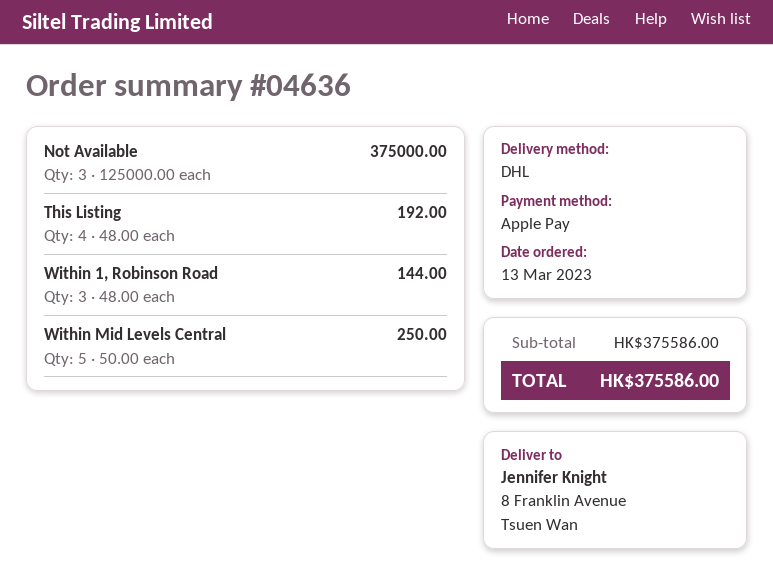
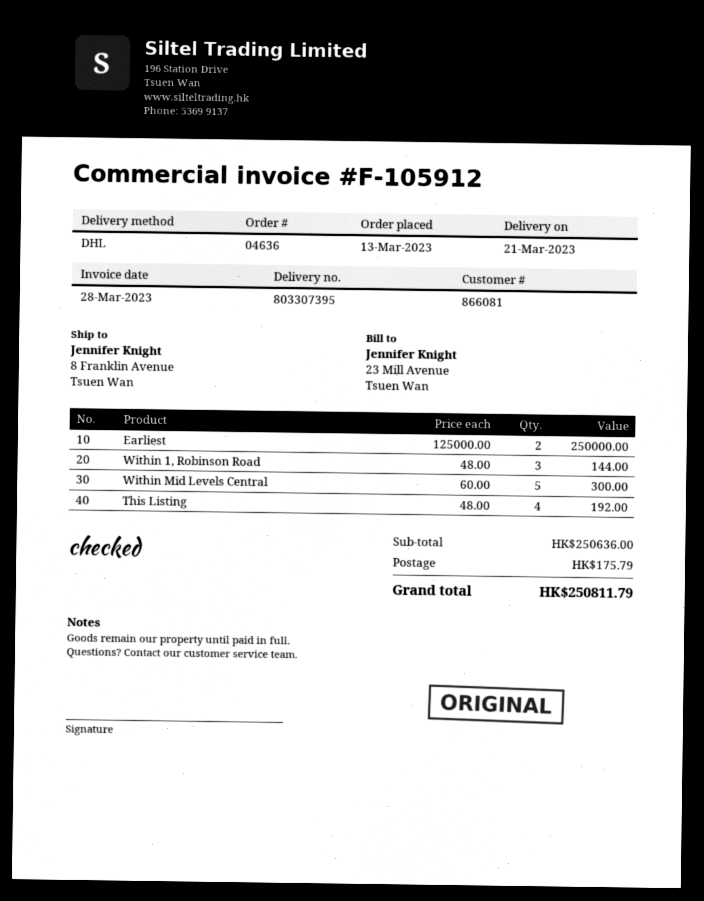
Not Available: 3 x 125000.00 = 375000.00 -> none
Within Mid Levels Central: 5 x 50.00 = 250.00 -> 5 x 60.00 = 300.00
Earliest: none -> 2 x 125000.00 = 250000.00
subtotal: 375586.00 -> 250636.00
shipping: none -> 175.79
total: 375586.00 -> 250811.79

